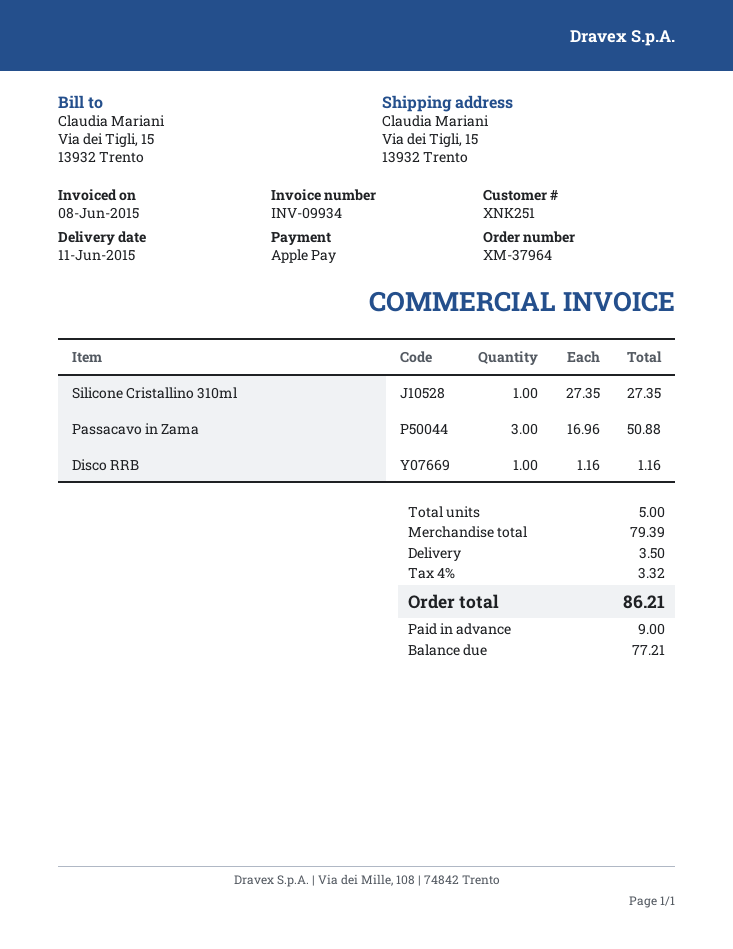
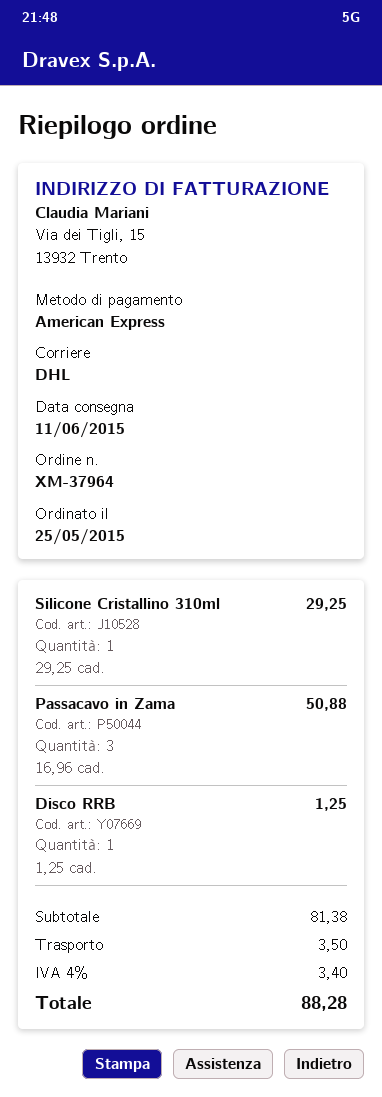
payment method: Apple Pay -> American Express
Silicone Cristallino 310ml: 1 x 27.35 = 27.35 -> 1 x 29.25 = 29.25
Disco RRB: 1 x 1.16 = 1.16 -> 1 x 1.25 = 1.25
subtotal: 79.39 -> 81.38
tax: 4% = 3.32 -> 4% = 3.40
total: 86.21 -> 88.28

